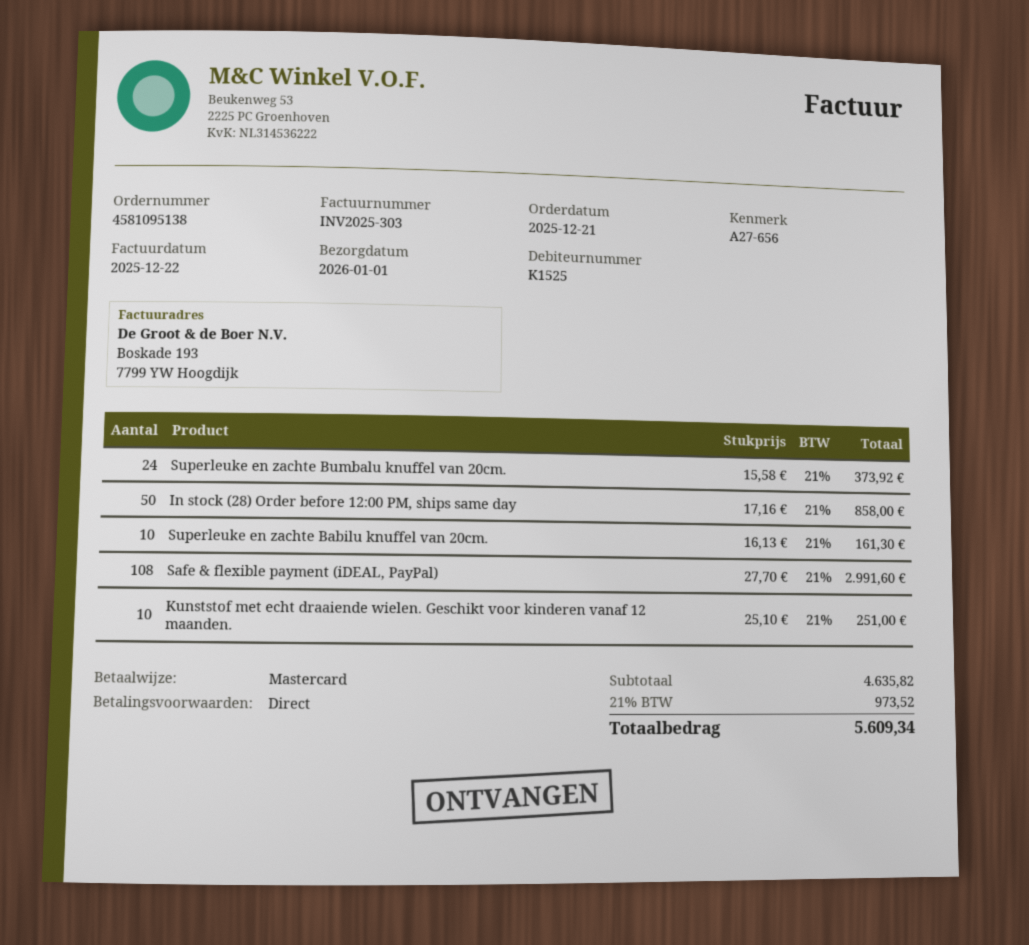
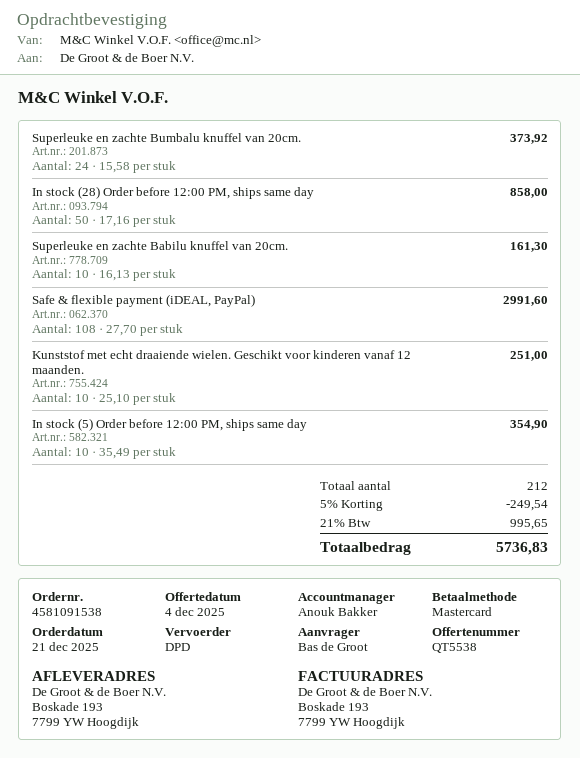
order number: 4581095138 -> 4581091538
In stock (5) Order before 12:00 PM, ships same day: none -> 10 x 35.49 = 354.90
discount: none -> 5% = 249.54
tax: 21% = 973.52 -> 21% = 995.65
total: 5609.34 -> 5736.83

